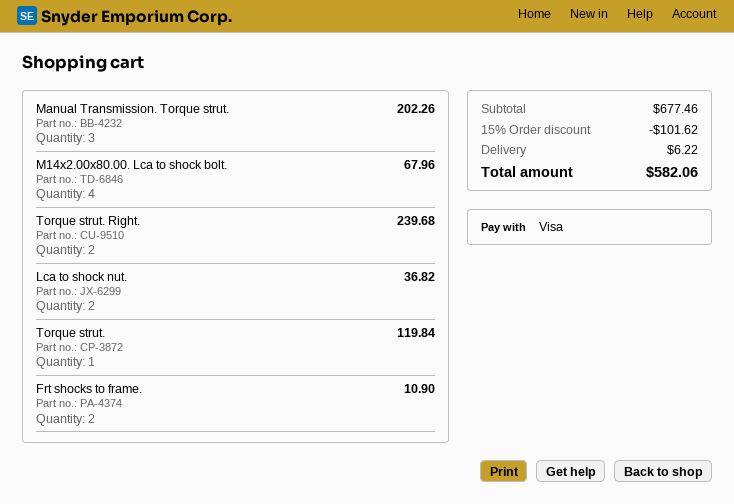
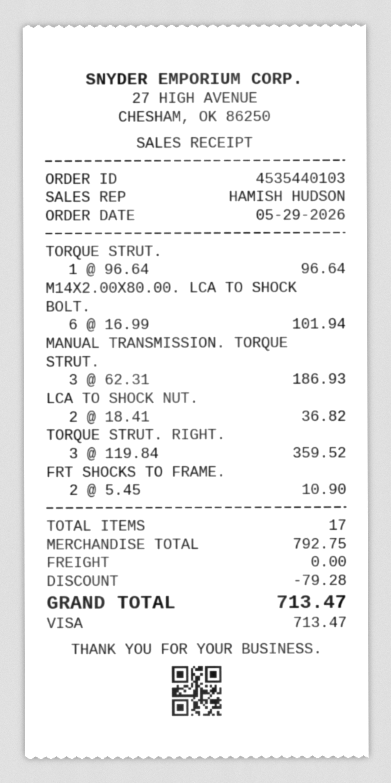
Manual Transmission. Torque strut.: 3 for 202.26 -> 3 for 186.93
M14x2.00x80.00. Lca to shock bolt.: 4 for 67.96 -> 6 for 101.94
Torque strut. Right.: 2 for 239.68 -> 3 for 359.52
Torque strut.: 1 for 119.84 -> 1 for 96.64
subtotal: 677.46 -> 792.75
discount: 101.62 -> 79.28
shipping: 6.22 -> 0.00
total: 582.06 -> 713.47

